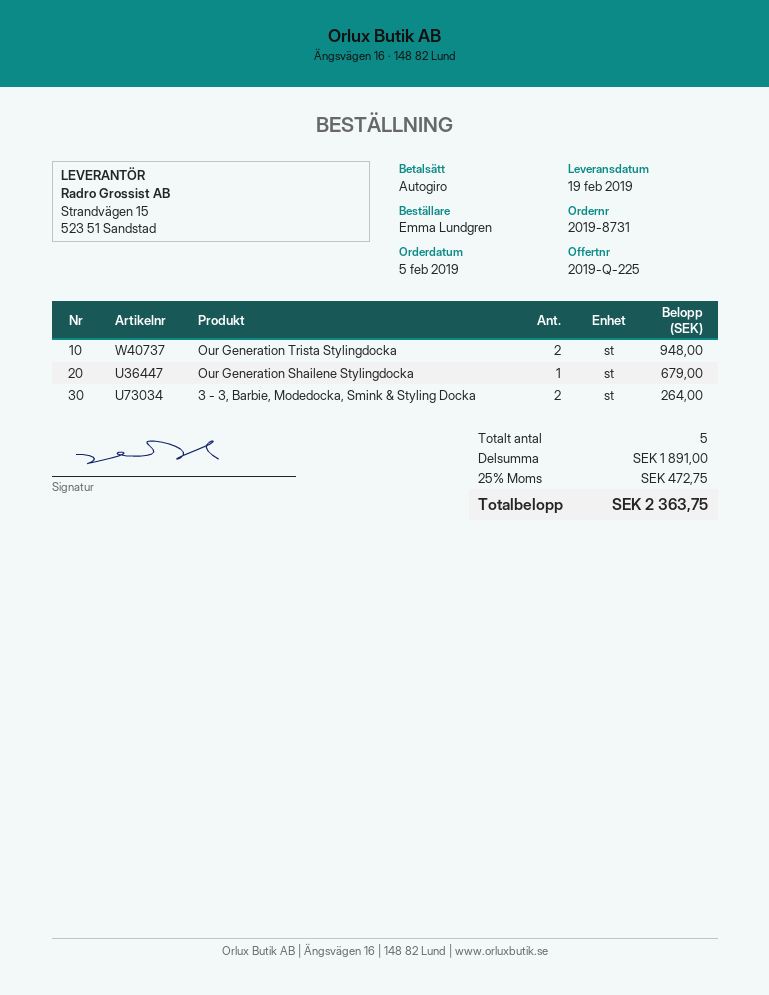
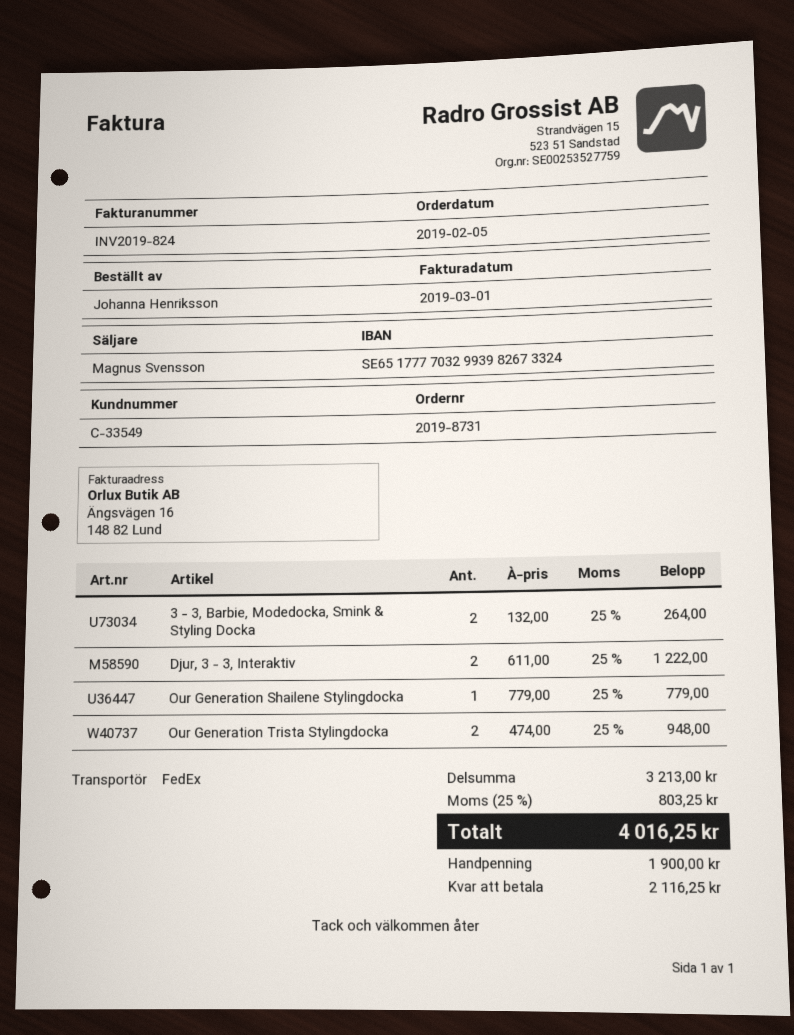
ordered by: Emma Lundgren -> Johanna Henriksson
Our Generation Shailene Stylingdocka: 1 for 679.00 -> 1 for 779.00
Djur, 3 - 3, Interaktiv: none -> 2 for 1222.00
subtotal: 1891.00 -> 3213.00
tax: 25% = 472.75 -> 25% = 803.25
total: 2363.75 -> 4016.25

